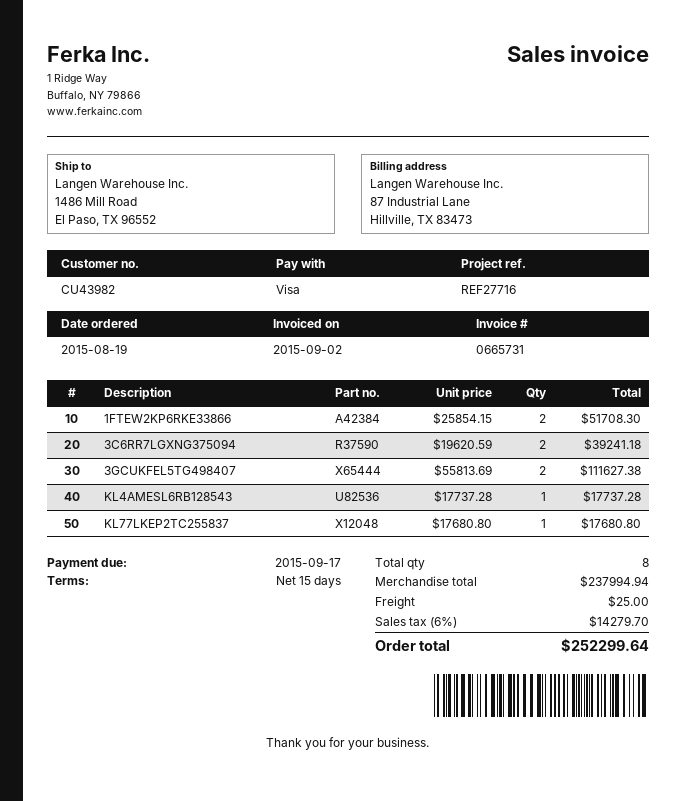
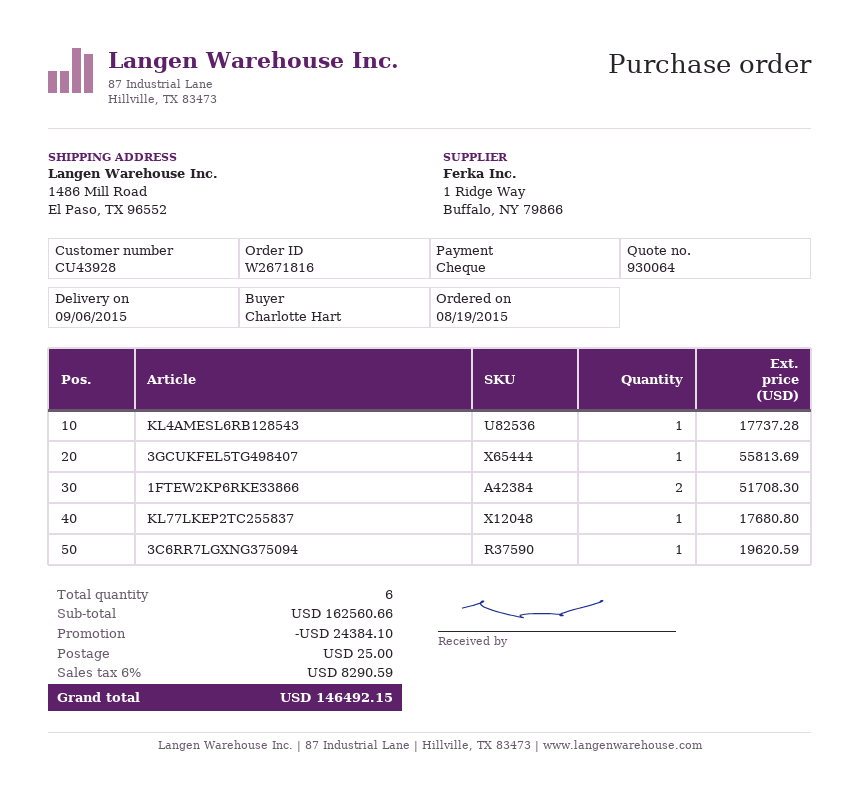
customer number: CU43982 -> CU43928
payment method: Visa -> cheque
3C6RR7LGXNG375094: 2 for 39241.18 -> 1 for 19620.59
3GCUKFEL5TG498407: 2 for 111627.38 -> 1 for 55813.69
total quantity: 8 -> 6
subtotal: 237994.94 -> 162560.66
discount: none -> 24384.10
tax: 6% = 14279.70 -> 6% = 8290.59
total: 252299.64 -> 146492.15

